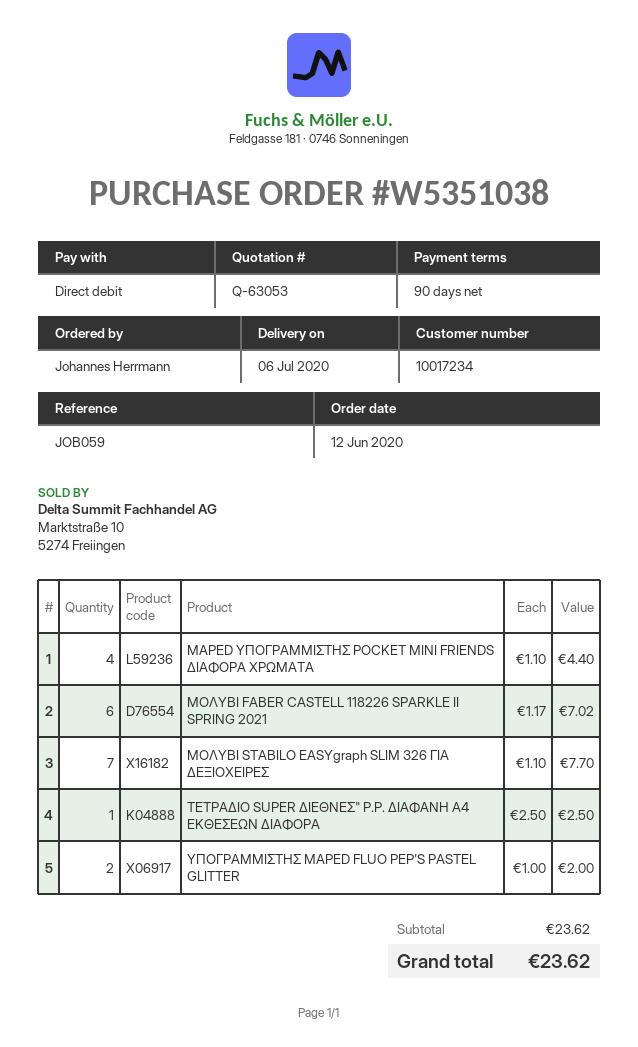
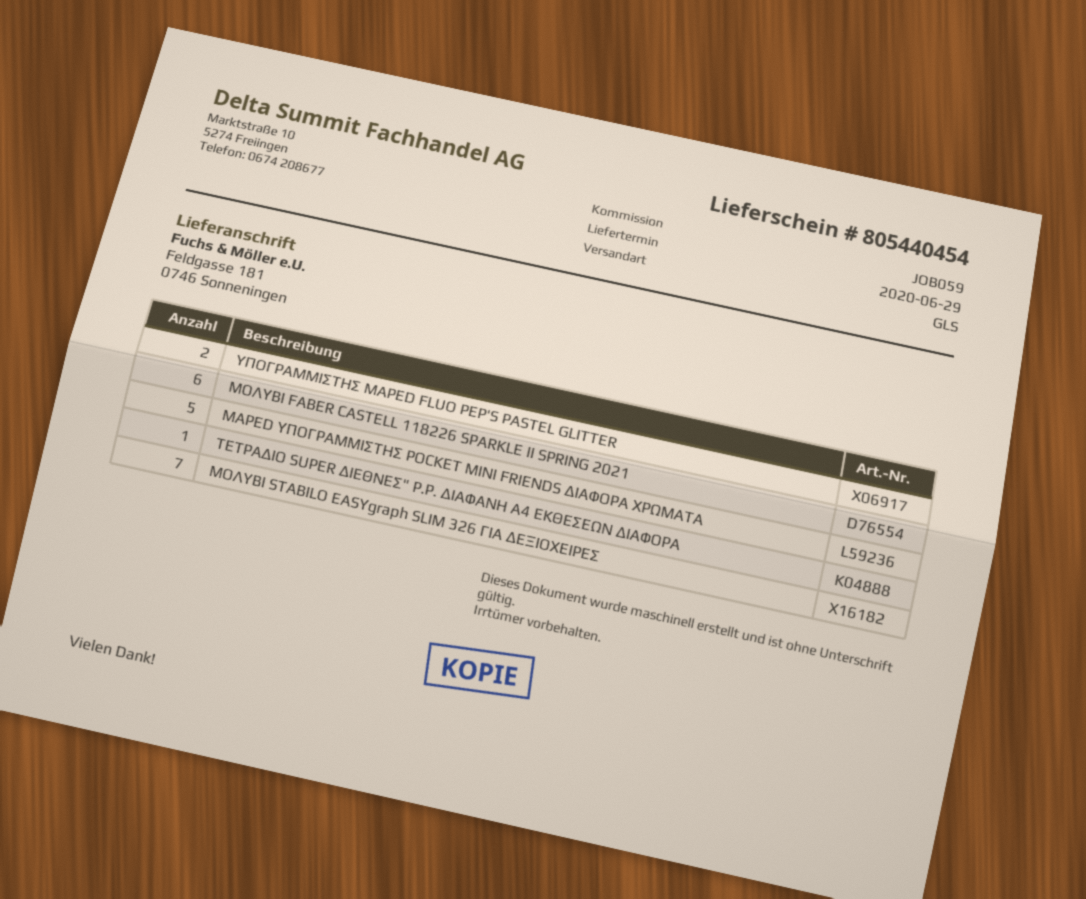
delivery date: 2020-07-06 -> 2020-06-29
MAPED ΥΠΟΓΡΑΜΜΙΣΤΗΣ POCKET MINI FRIENDS ΔΙΑΦΟΡΑ ΧΡΩΜΑΤΑ: 4 -> 5

